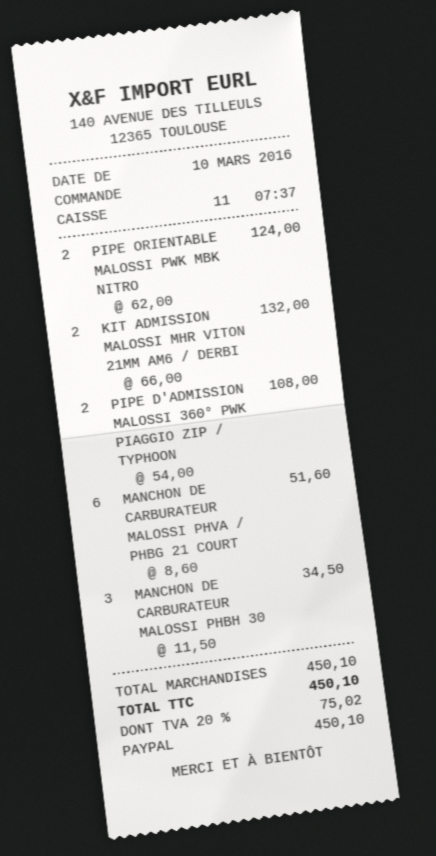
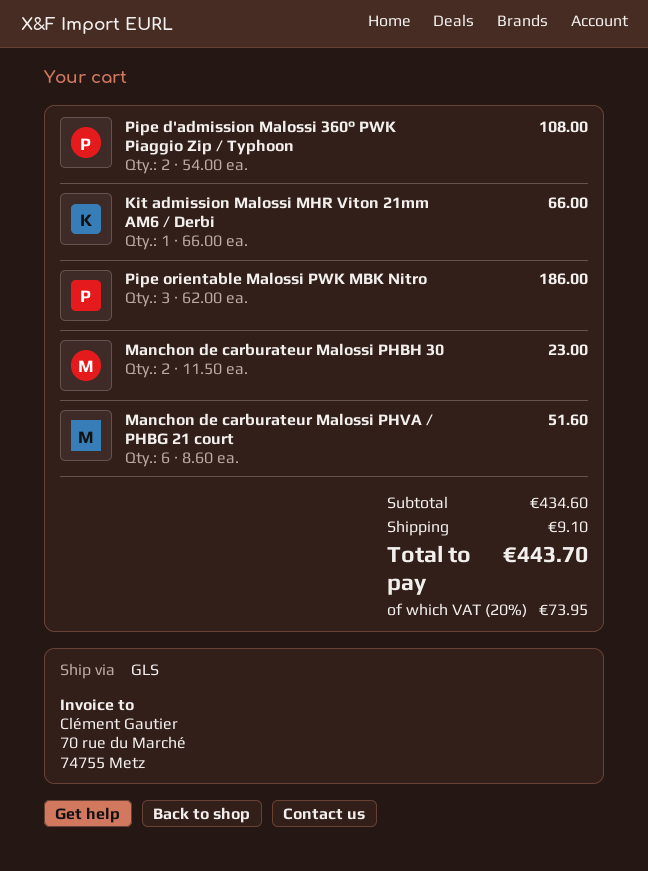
PIPE ORIENTABLE MALOSSI PWK MBK NITRO: 2 x 62.00 = 124.00 -> 3 x 62.00 = 186.00
KIT ADMISSION MALOSSI MHR VITON 21MM AM6 / DERBI: 2 x 66.00 = 132.00 -> 1 x 66.00 = 66.00
MANCHON DE CARBURATEUR MALOSSI PHBH 30: 3 x 11.50 = 34.50 -> 2 x 11.50 = 23.00
subtotal: 450.10 -> 434.60
shipping: none -> 9.10
tax: 20% = 75.02 -> 20% = 73.95
total: 450.10 -> 443.70

